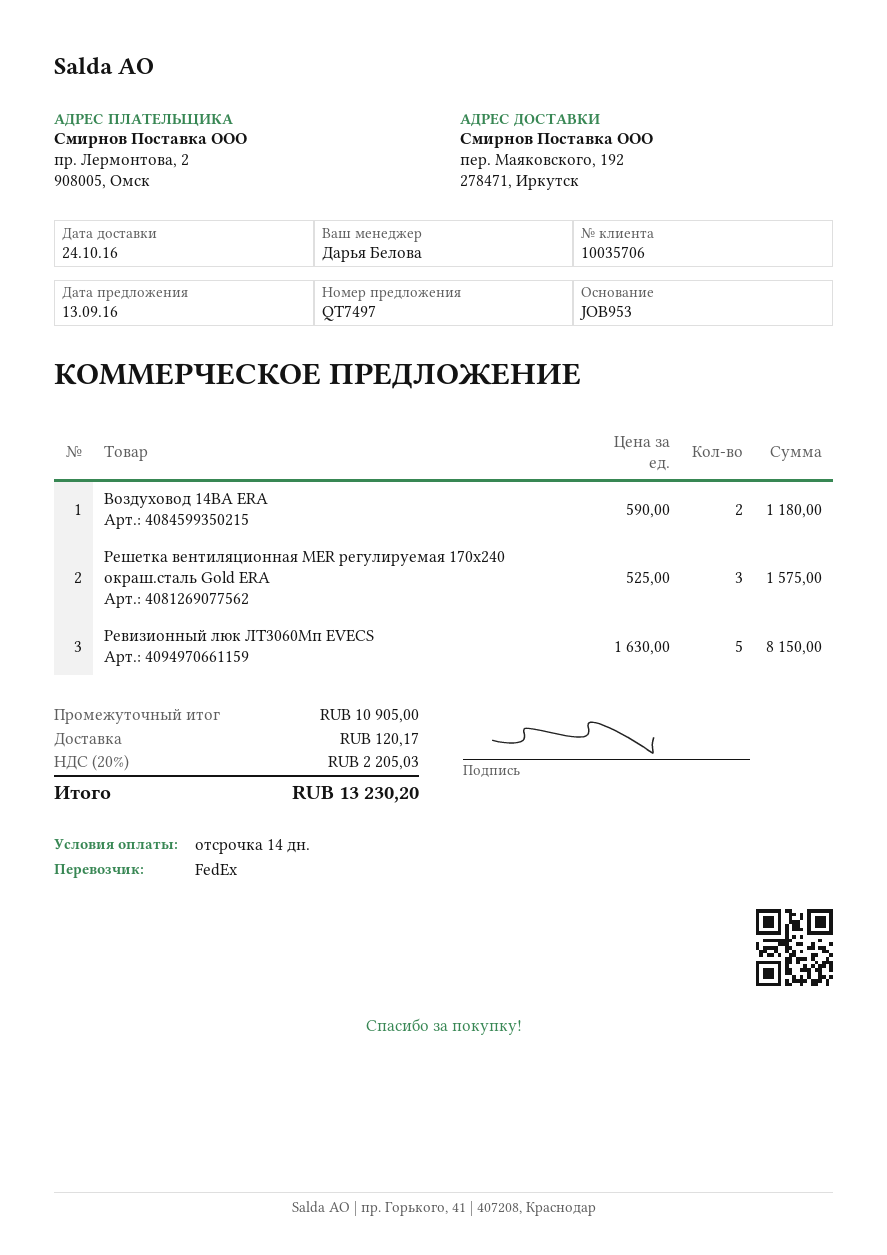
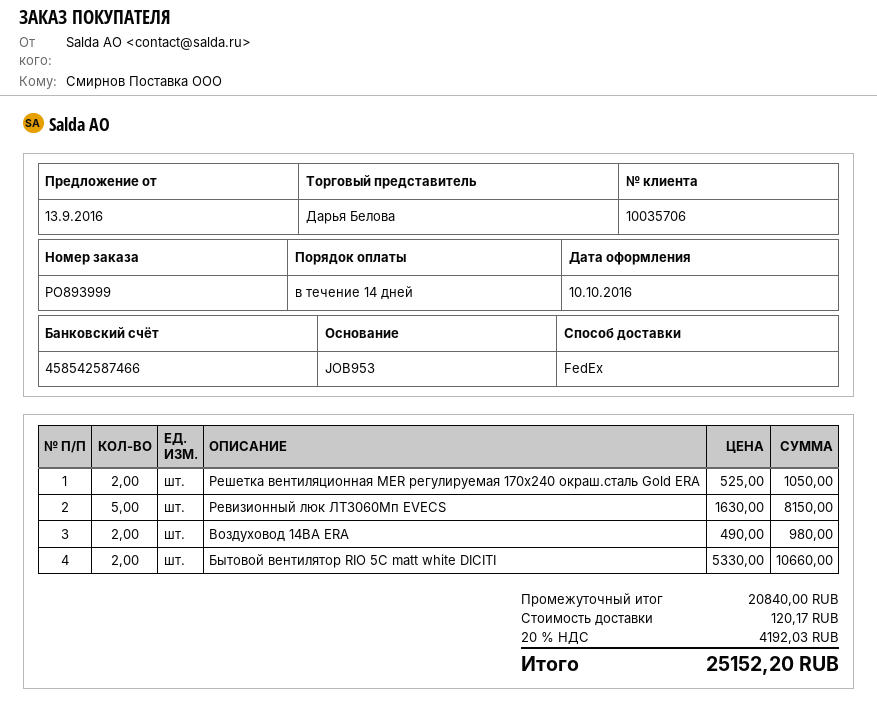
Воздуховод 14ВА ERA: 2 x 590.00 = 1180.00 -> 2 x 490.00 = 980.00
Решетка вентиляционная MER регулируемая 170х240 окраш.сталь Gold ERA: 3 x 525.00 = 1575.00 -> 2 x 525.00 = 1050.00
Бытовой вентилятор RIO 5C matt white DICITI: none -> 2 x 5330.00 = 10660.00
subtotal: 10905.00 -> 20840.00
tax: 20% = 2205.03 -> 20% = 4192.03
total: 13230.20 -> 25152.20

